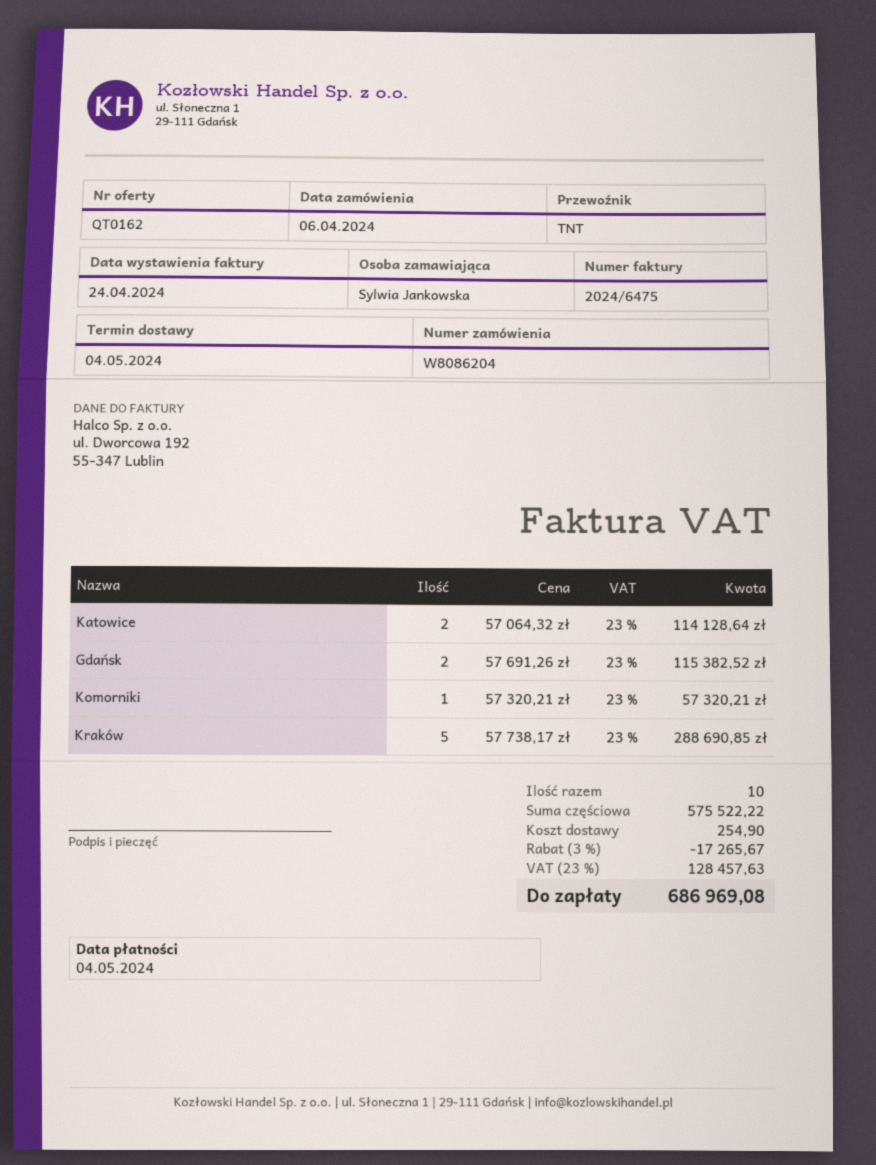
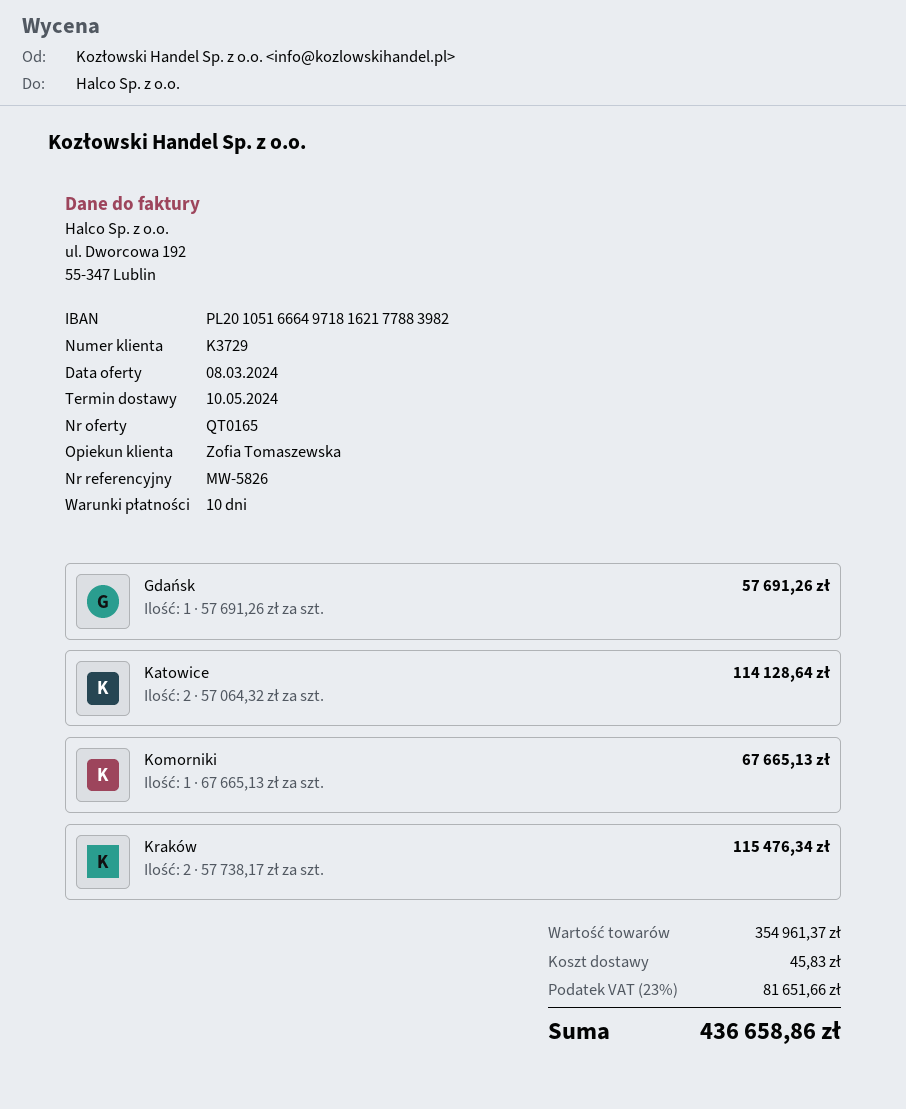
quote number: QT0162 -> QT0165
delivery date: 2024-05-04 -> 2024-05-10
Gdańsk: 2 x 57691.26 = 115382.52 -> 1 x 57691.26 = 57691.26
Komorniki: 1 x 57320.21 = 57320.21 -> 1 x 67665.13 = 67665.13
Kraków: 5 x 57738.17 = 288690.85 -> 2 x 57738.17 = 115476.34
subtotal: 575522.22 -> 354961.37
discount: 3% = 17265.67 -> none
shipping: 254.90 -> 45.83
tax: 23% = 128457.63 -> 23% = 81651.66
total: 686969.08 -> 436658.86

